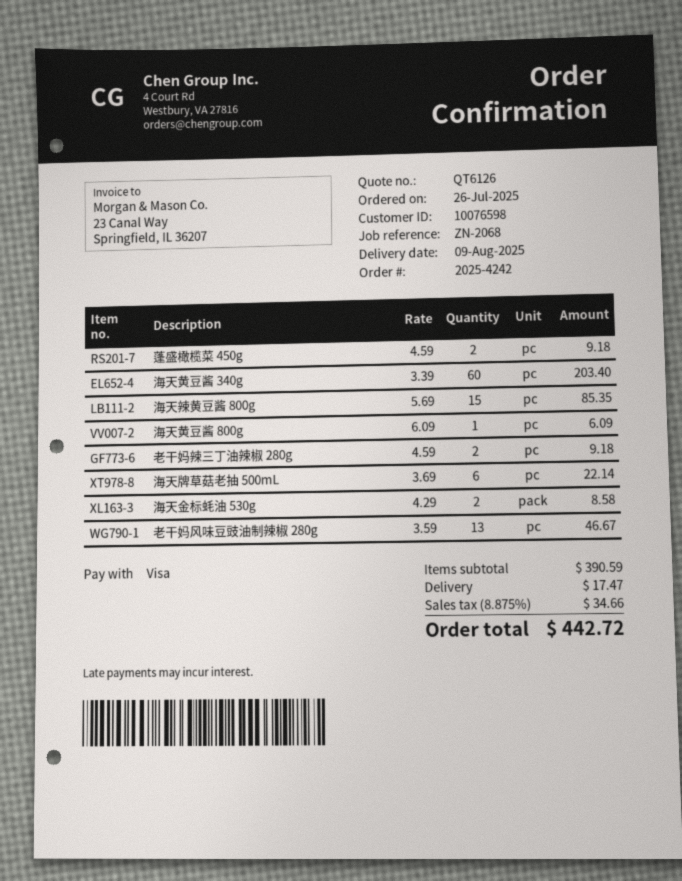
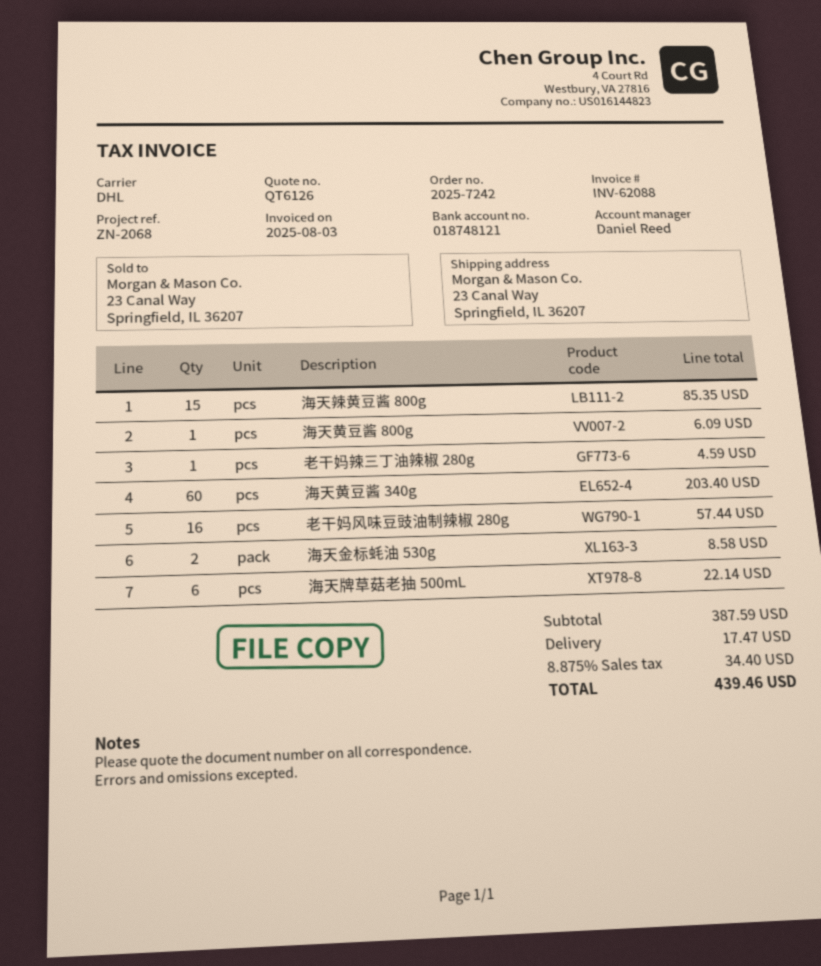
order number: 2025-4242 -> 2025-7242
蓬盛橄榄菜 450g: 2 for 9.18 -> none
老干妈辣三丁油辣椒 280g: 2 for 9.18 -> 1 for 4.59
老干妈风味豆豉油制辣椒 280g: 13 for 46.67 -> 16 for 57.44
subtotal: 390.59 -> 387.59
tax: 8.875% = 34.66 -> 8.875% = 34.40
total: 442.72 -> 439.46

